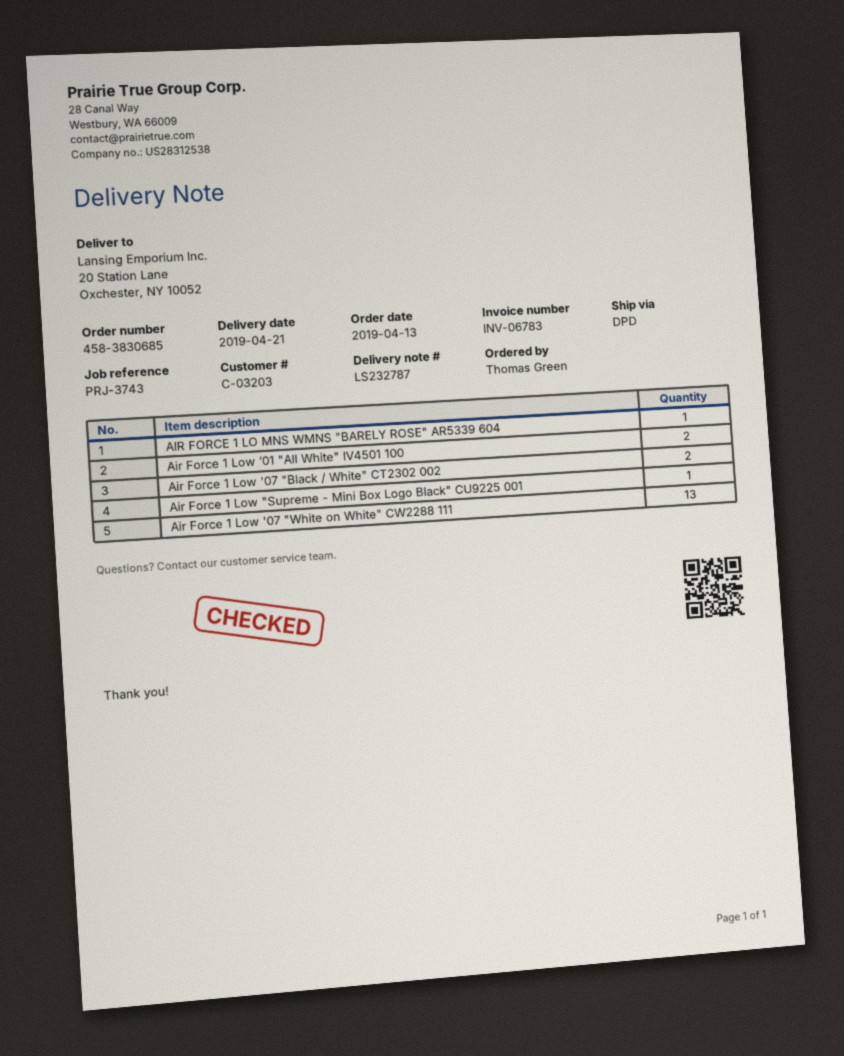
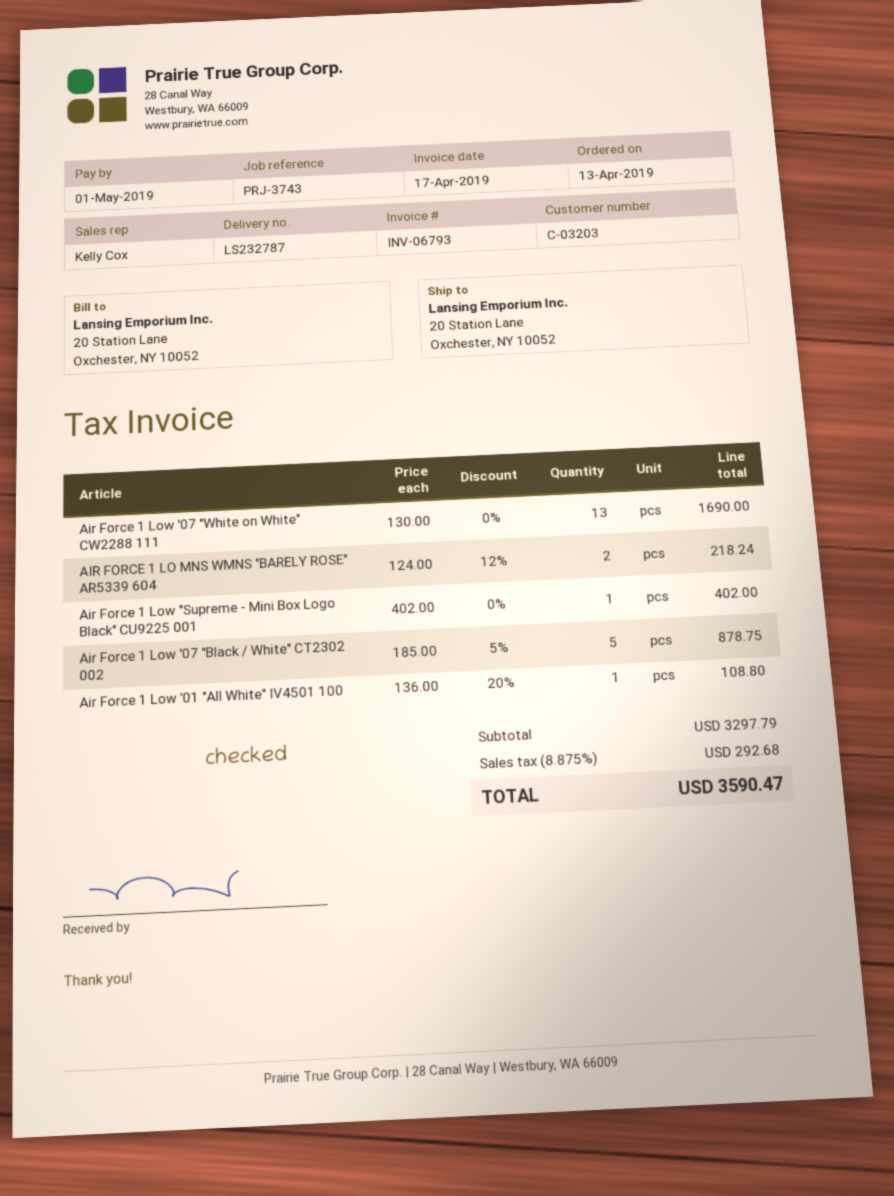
invoice number: INV-06783 -> INV-06793
AIR FORCE 1 LO MNS WMNS "BARELY ROSE" AR5339 604: 1 -> 2
Air Force 1 Low ’01 "All White" IV4501 100: 2 -> 1
Air Force 1 Low '07 "Black / White" CT2302 002: 2 -> 5

